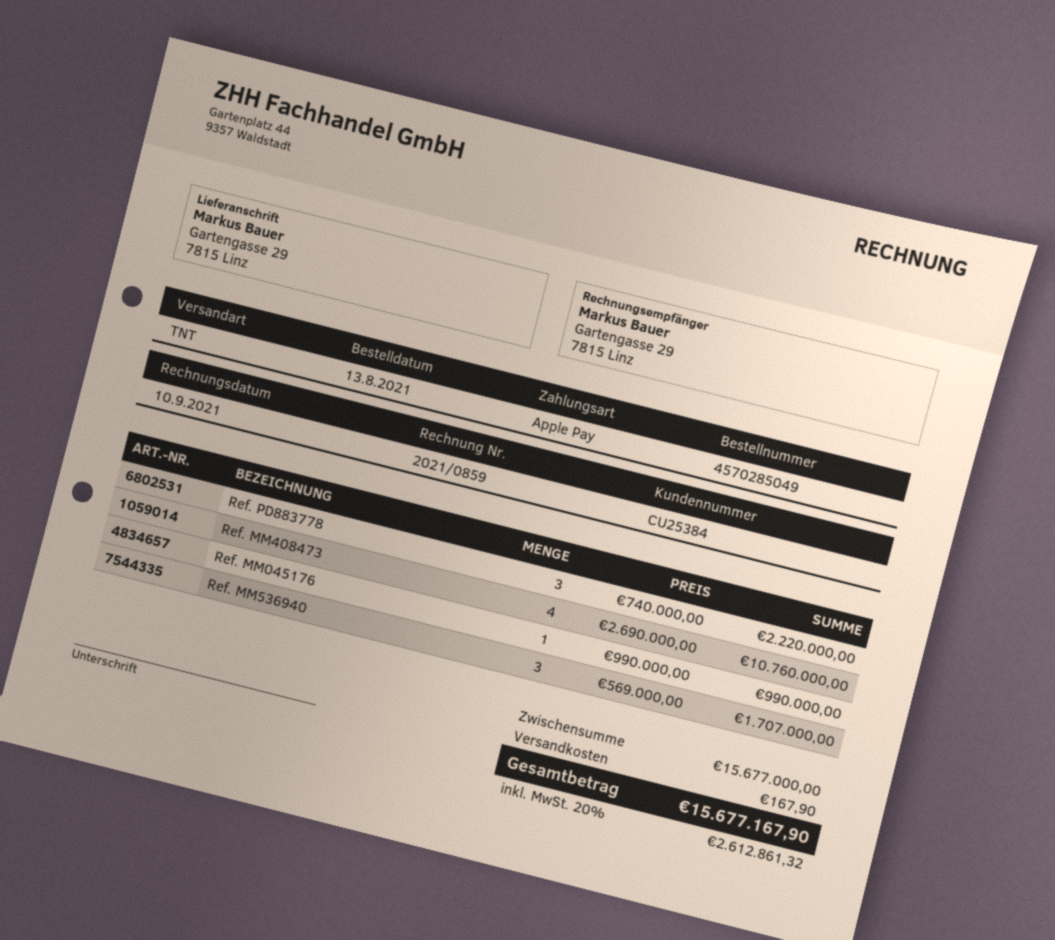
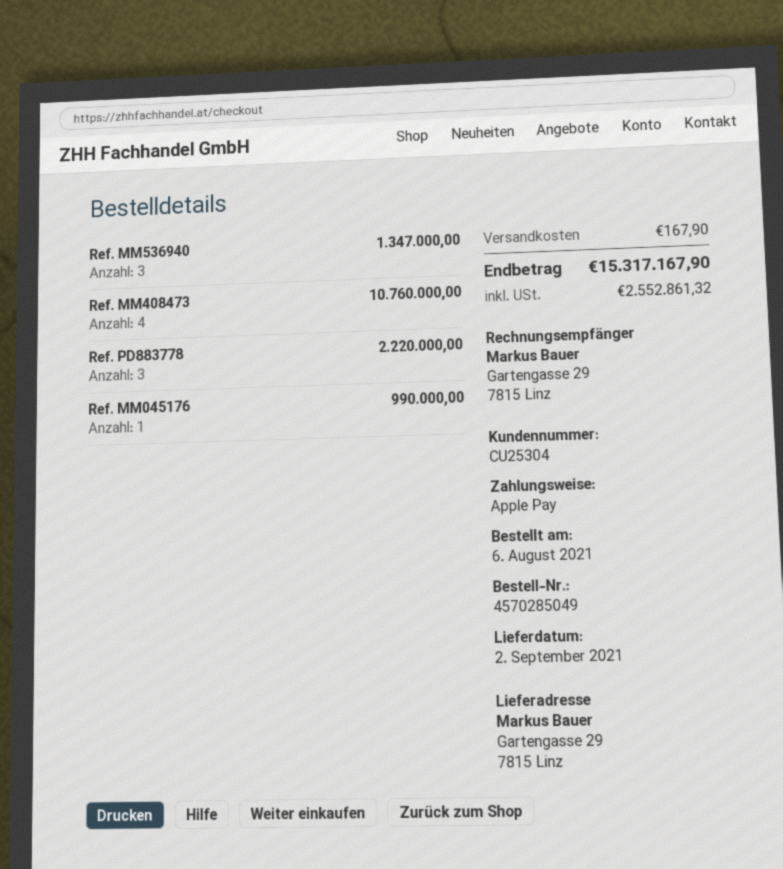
order date: 2021-08-13 -> 2021-08-06
customer number: CU25384 -> CU25304
Ref. MM536940: 3 for 1707000.00 -> 3 for 1347000.00
tax: 2612861.32 -> 2552861.32
total: 15677167.90 -> 15317167.90

